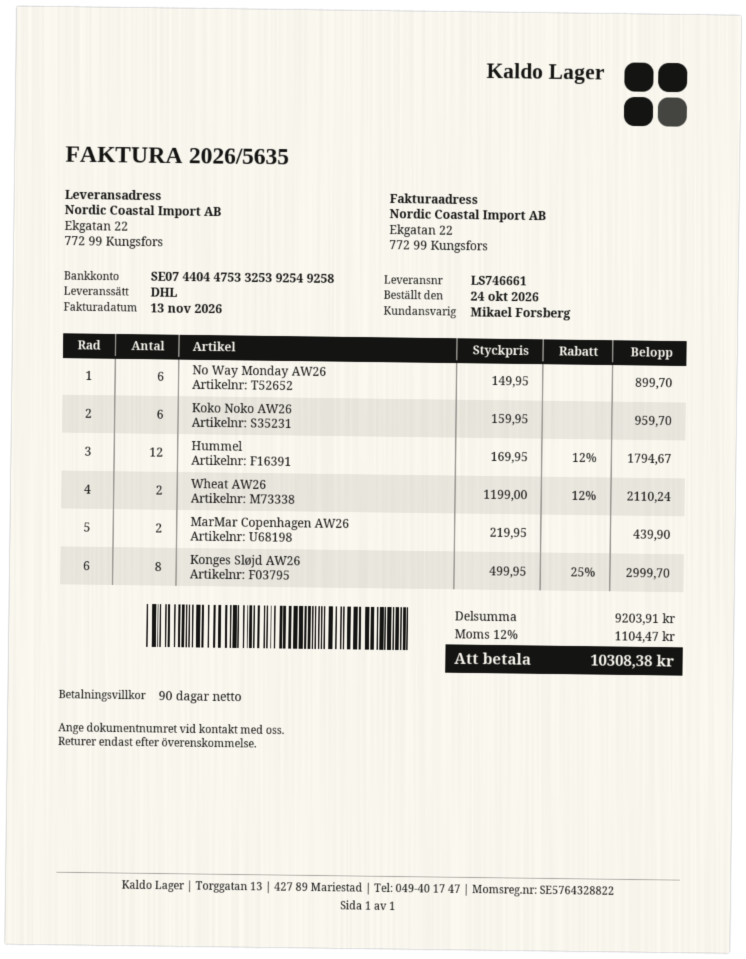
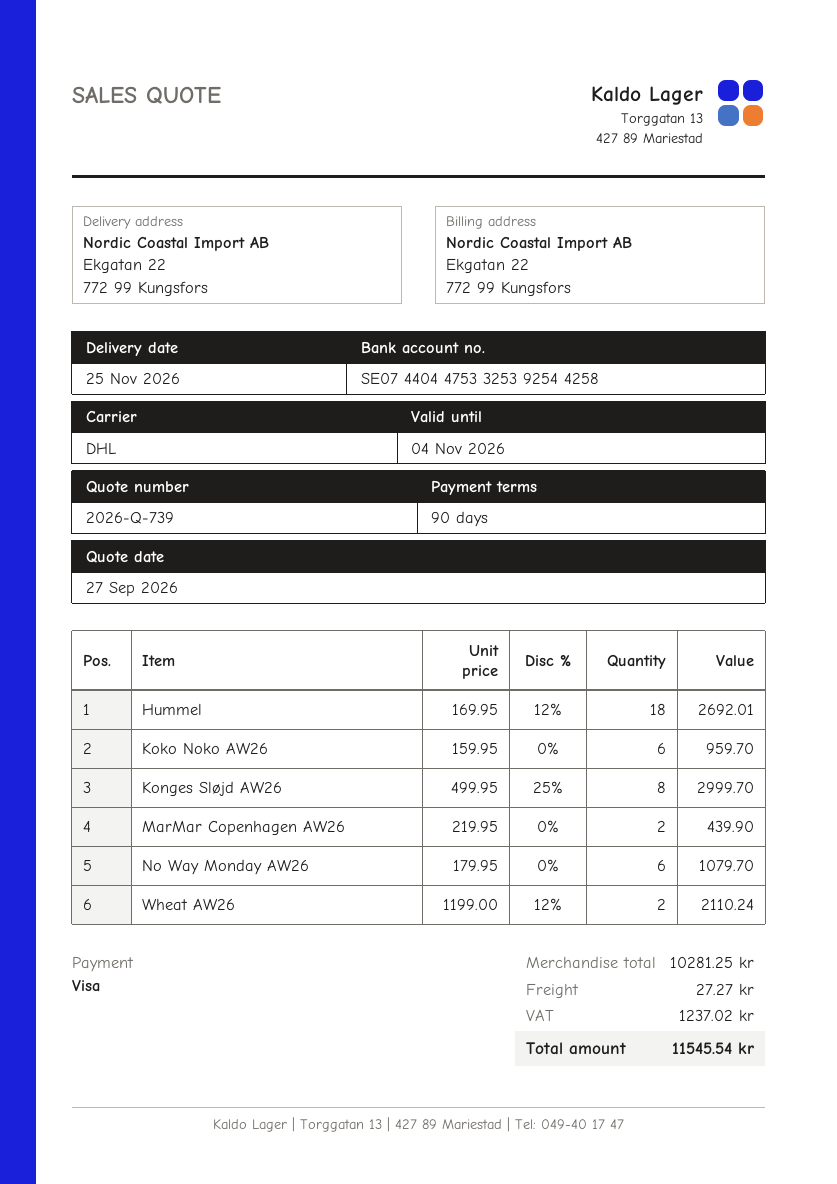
bank account: SE0744044753325392549258 -> SE0744044753325392544258
No Way Monday AW26: 6 x 149.95 = 899.70 -> 6 x 179.95 = 1079.70
Hummel: 12 x 169.95 - 12% = 1794.67 -> 18 x 169.95 - 12% = 2692.01
subtotal: 9203.91 -> 10281.25
shipping: none -> 27.27
tax: 1104.47 -> 1237.02
total: 10308.38 -> 11545.54

